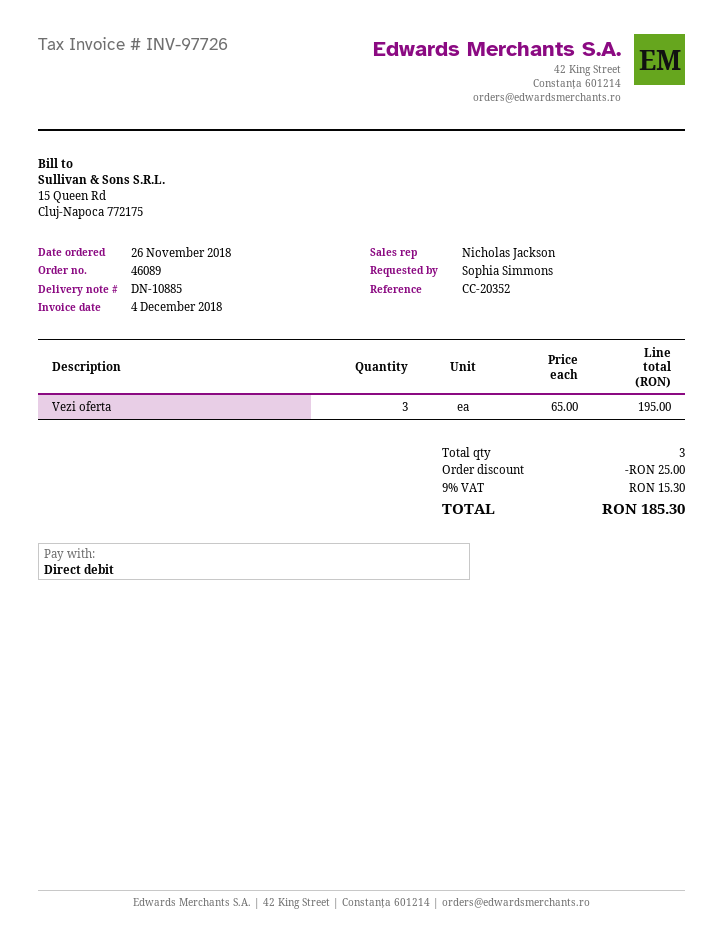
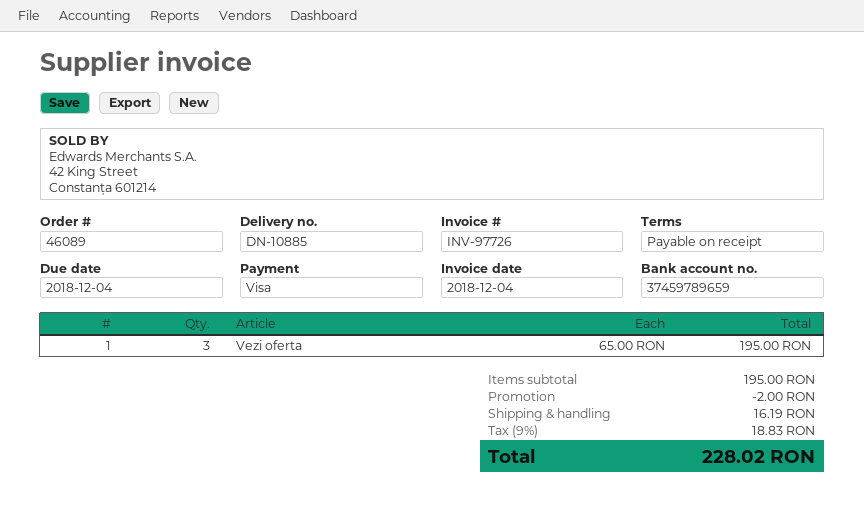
payment method: direct debit -> Visa
discount: 25.00 -> 2.00
shipping: none -> 16.19
tax: 9% = 15.30 -> 9% = 18.83
total: 185.30 -> 228.02

